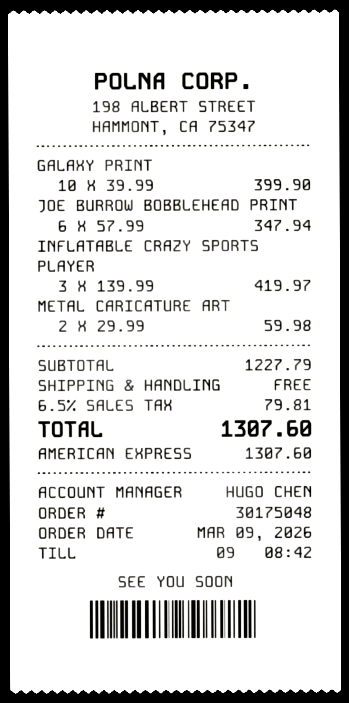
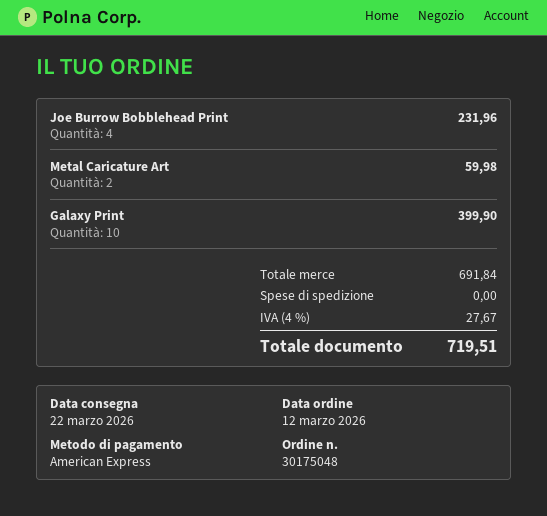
order date: 2026-03-09 -> 2026-03-12
JOE BURROW BOBBLEHEAD PRINT: 6 for 347.94 -> 4 for 231.96
INFLATABLE CRAZY SPORTS PLAYER: 3 for 419.97 -> none
subtotal: 1227.79 -> 691.84
tax: 6.5% = 79.81 -> 4% = 27.67
total: 1307.60 -> 719.51

